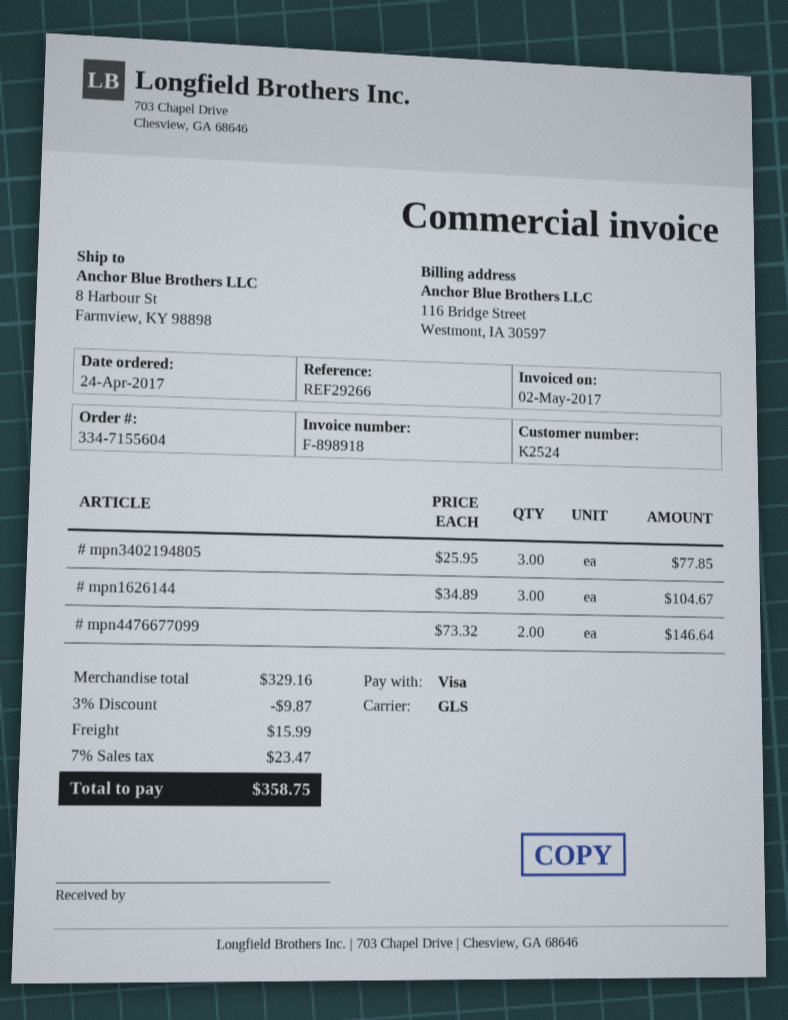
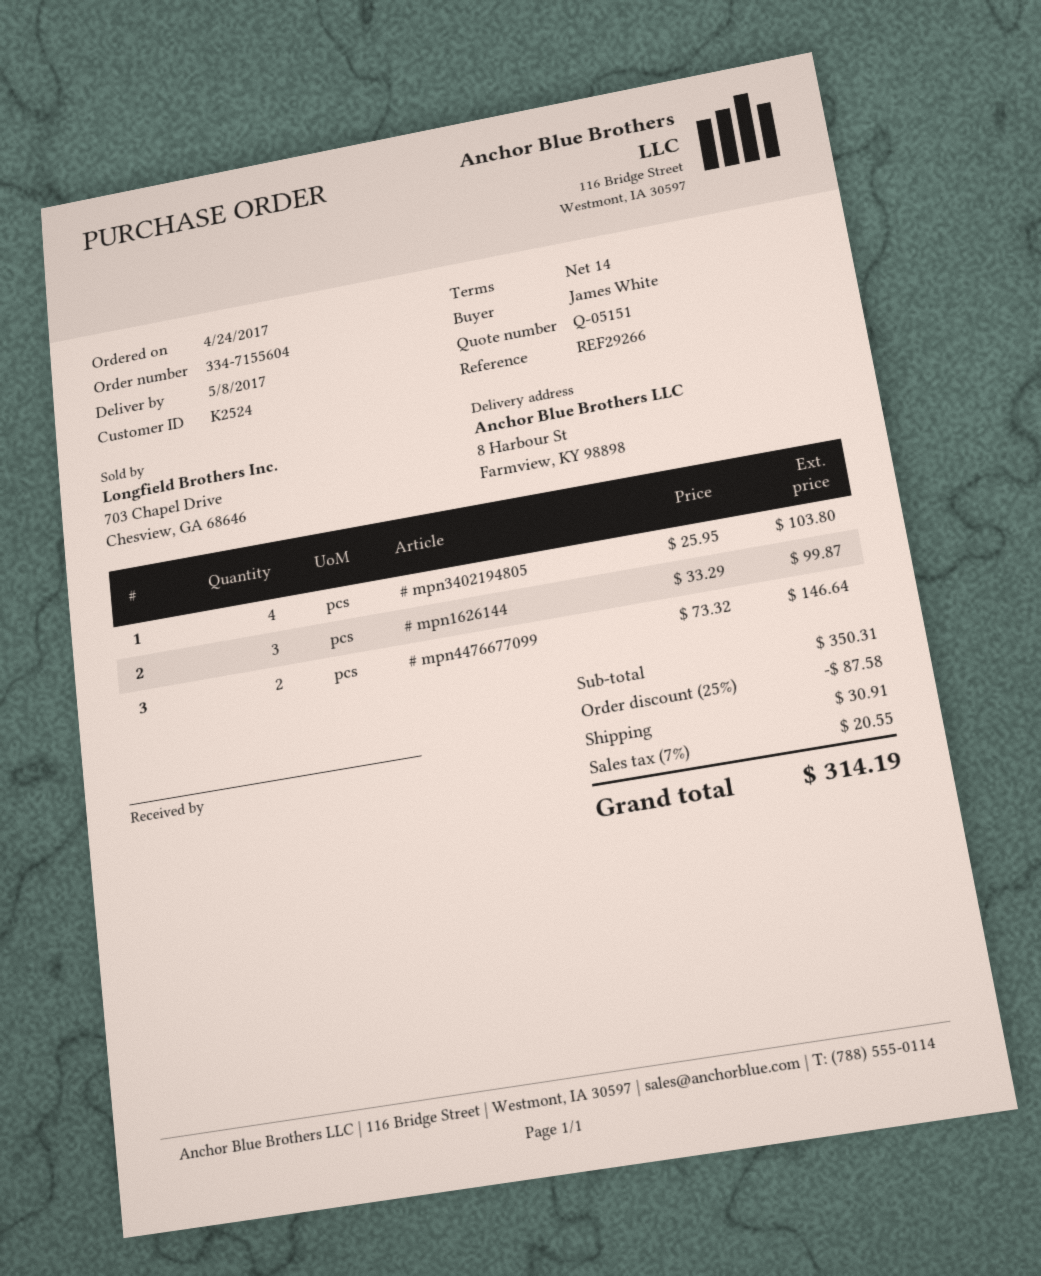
# mpn3402194805: 3 x 25.95 = 77.85 -> 4 x 25.95 = 103.80
# mpn1626144: 3 x 34.89 = 104.67 -> 3 x 33.29 = 99.87
subtotal: 329.16 -> 350.31
discount: 3% = 9.87 -> 25% = 87.58
shipping: 15.99 -> 30.91
tax: 7% = 23.47 -> 7% = 20.55
total: 358.75 -> 314.19

